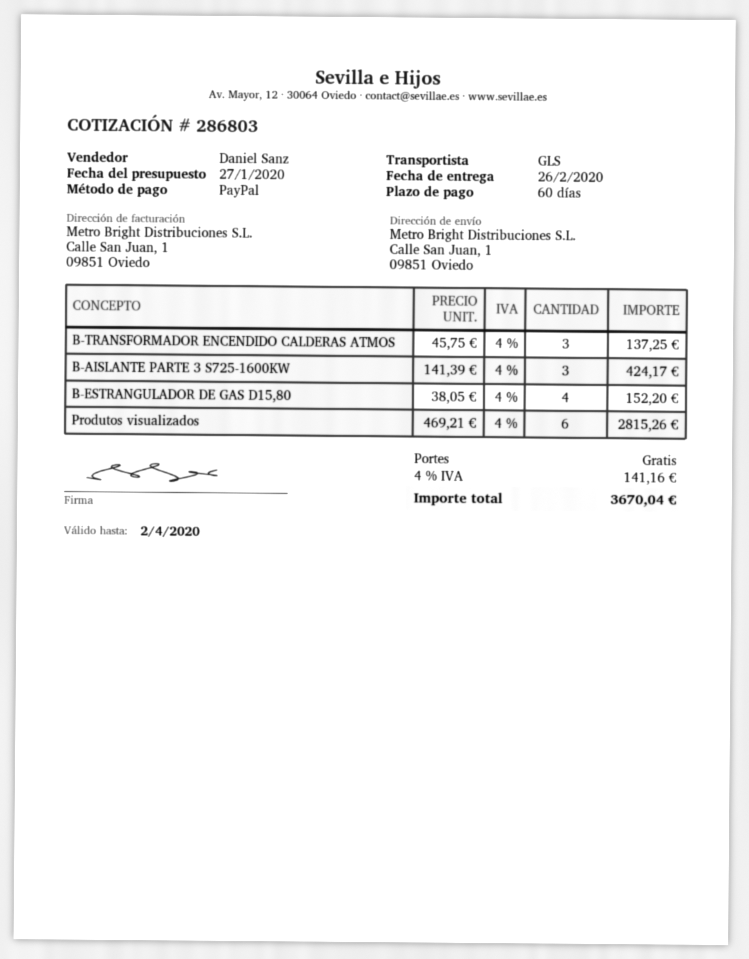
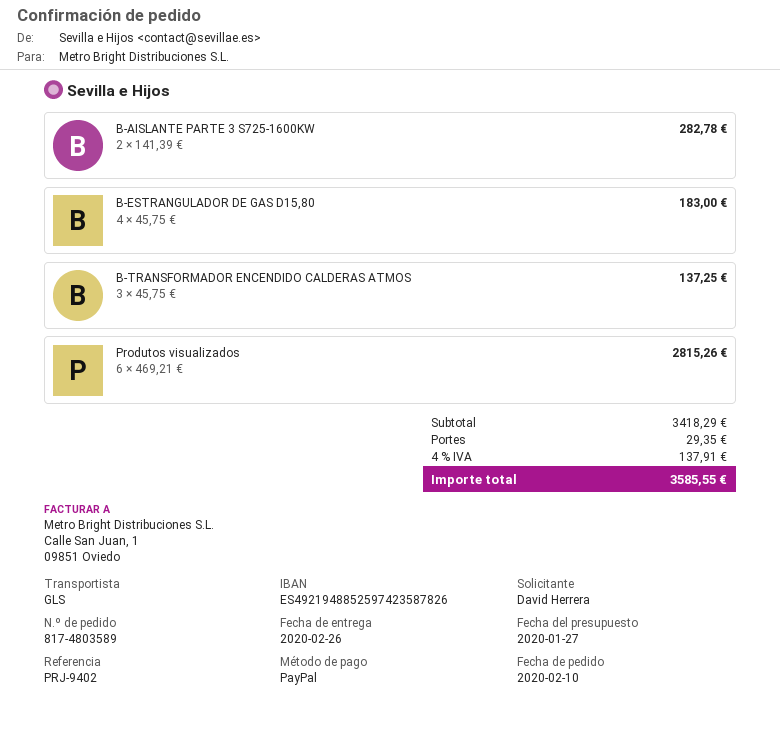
B-AISLANTE PARTE 3 S725-1600KW: 3 x 141.39 = 424.17 -> 2 x 141.39 = 282.78
B-ESTRANGULADOR DE GAS D15,80: 4 x 38.05 = 152.20 -> 4 x 45.75 = 183.00
shipping: 0.00 -> 29.35
tax: 4% = 141.16 -> 4% = 137.91
total: 3670.04 -> 3585.55

